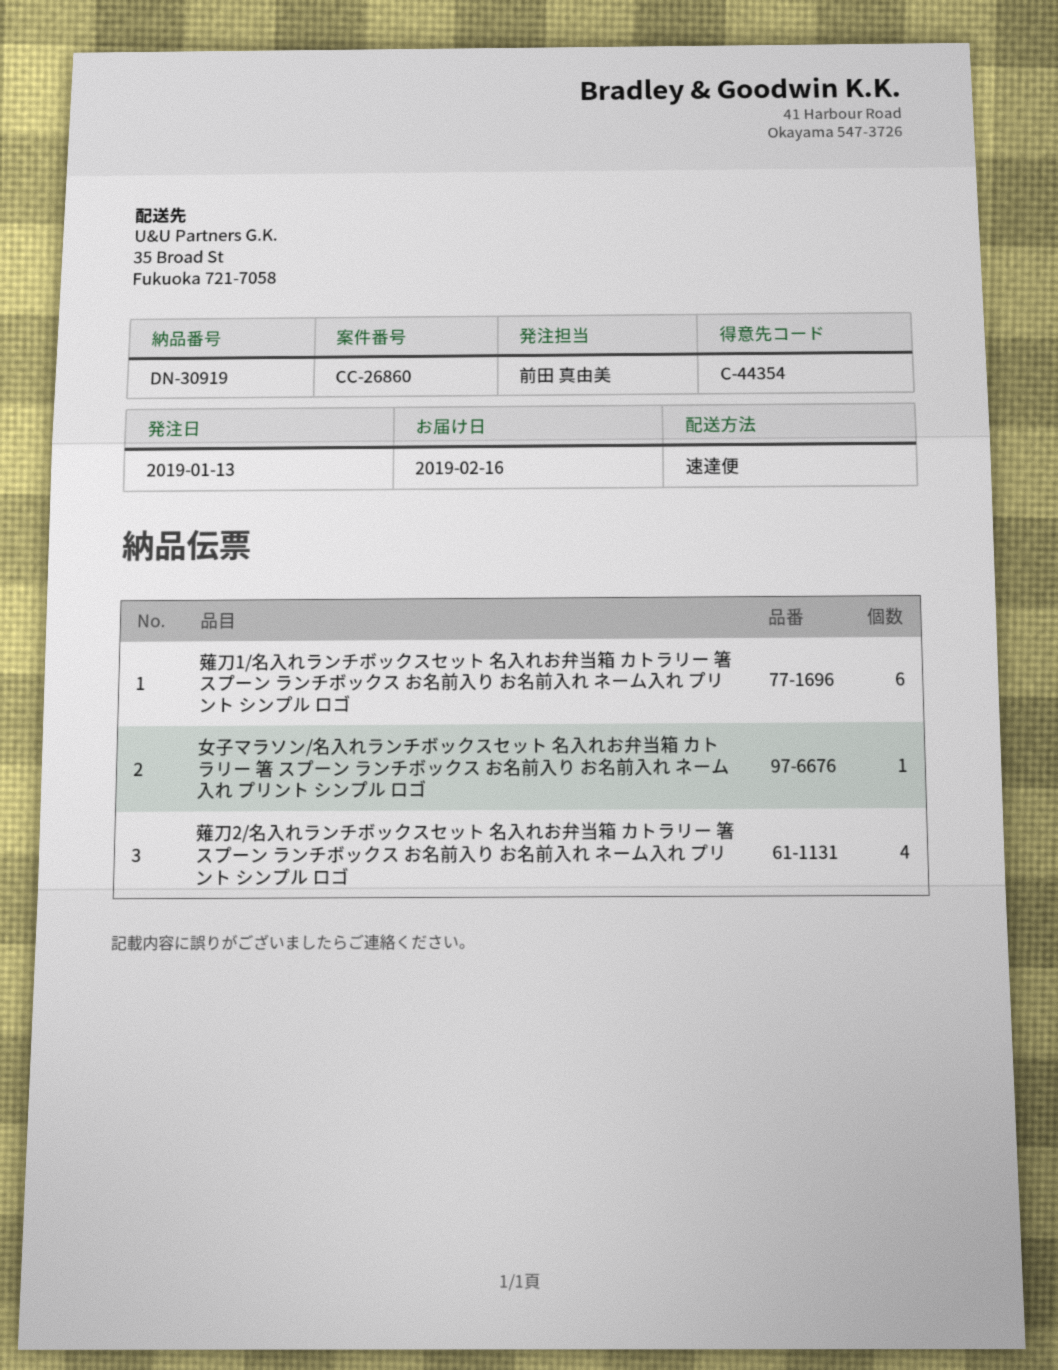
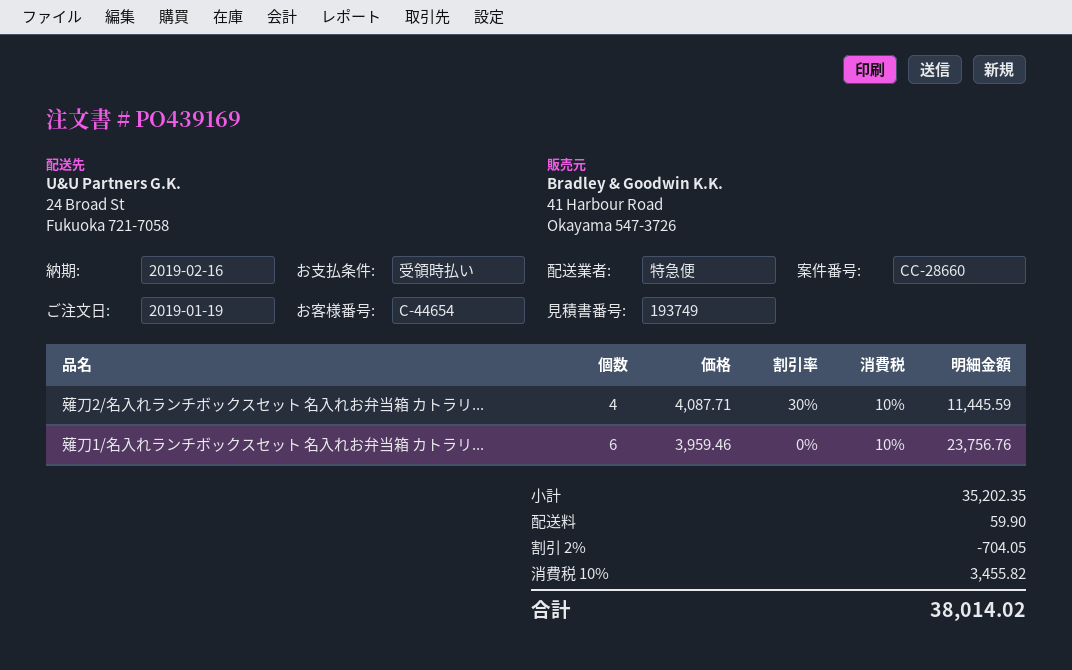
order date: 2019-01-13 -> 2019-01-19
customer number: C-44354 -> C-44654
reference: CC-26860 -> CC-28660
ship to: 35 Broad St, Fukuoka 721-7058 -> 24 Broad St, Fukuoka 721-7058
女子マラソン/名入れランチボックスセット 名入れお弁当箱 カトラリー 箸 スプーン ランチボックス お名前入り お名前入れ ネーム入れ プリント シンプル ロゴ: 1 -> none

